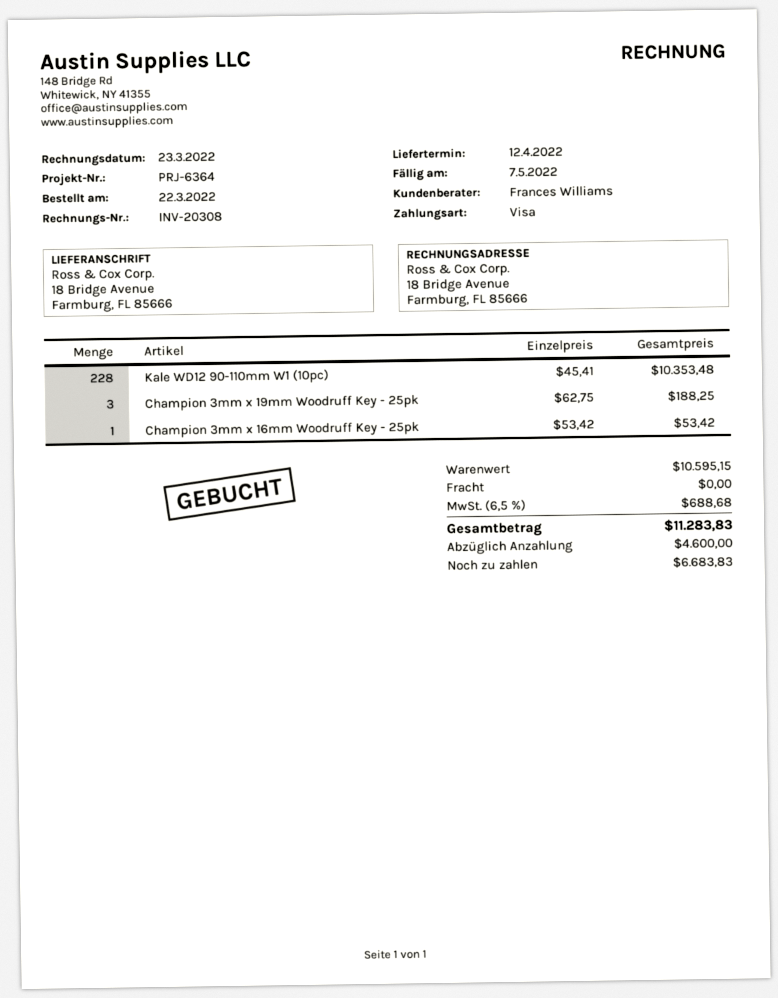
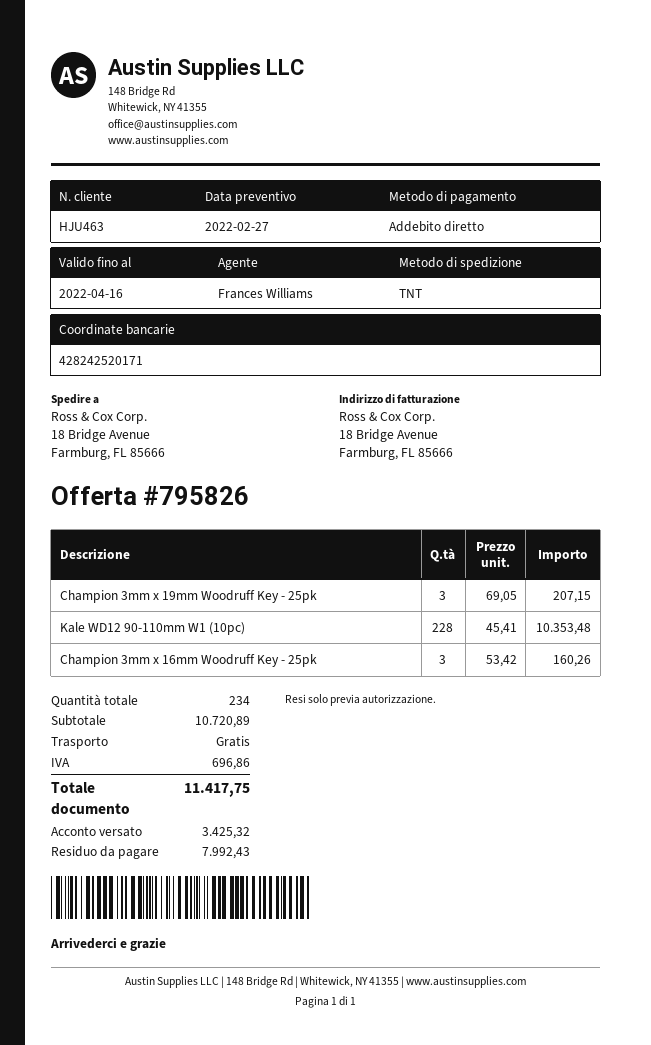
payment method: Visa -> direct debit
Champion 3mm x 19mm Woodruff Key - 25pk: 3 x 62.75 = 188.25 -> 3 x 69.05 = 207.15
Champion 3mm x 16mm Woodruff Key - 25pk: 1 x 53.42 = 53.42 -> 3 x 53.42 = 160.26
subtotal: 10595.15 -> 10720.89
tax: 688.68 -> 696.86
total: 11283.83 -> 11417.75
deposit: 4600.00 -> 3425.32
balance: 6683.83 -> 7992.43

